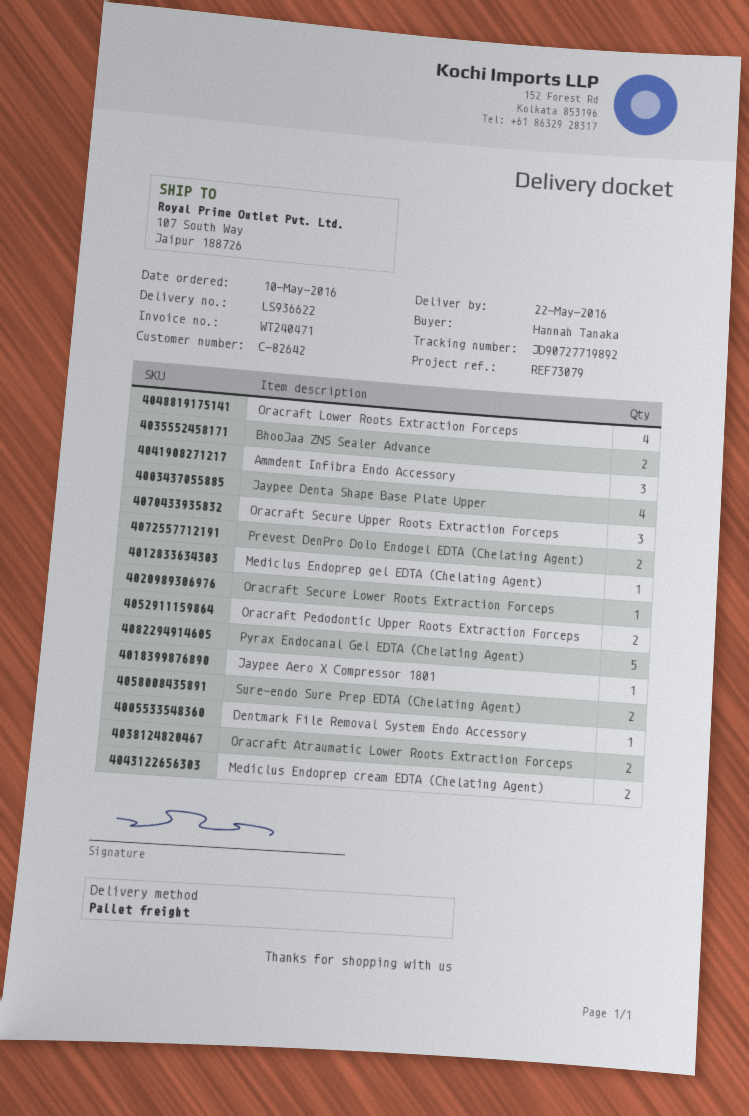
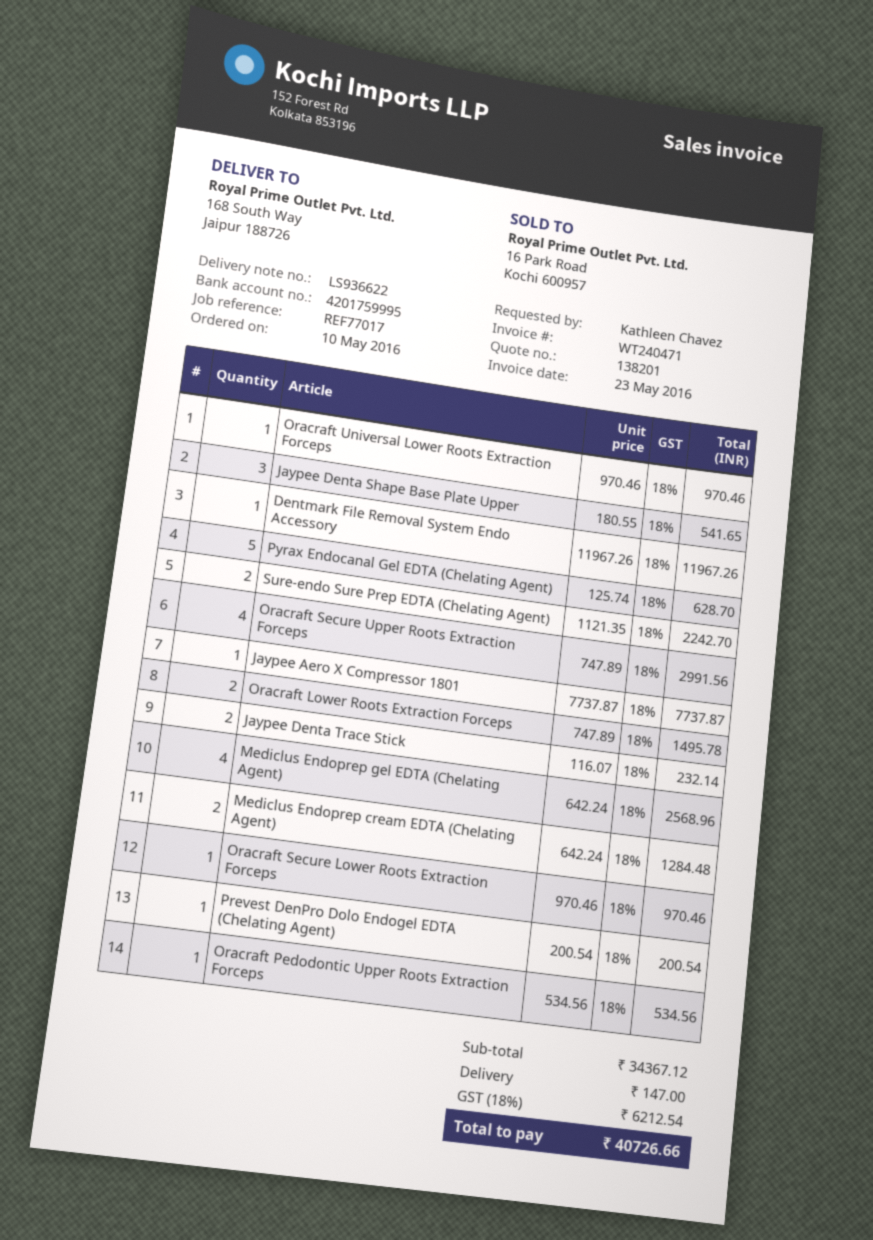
reference: REF73079 -> REF77017
ordered by: Hannah Tanaka -> Kathleen Chavez
ship to: 107 South Way, Jaipur 188726 -> 168 South Way, Jaipur 188726
Oracraft Lower Roots Extraction Forceps: 4 -> 2
BhooJaa ZNS Sealer Advance: 2 -> none
Ammdent Infibra Endo Accessory: 3 -> none
Jaypee Denta Shape Base Plate Upper: 4 -> 3
Oracraft Secure Upper Roots Extraction Forceps: 3 -> 4
Prevest DenPro Dolo Endogel EDTA (Chelating Agent): 2 -> 1
Mediclus Endoprep gel EDTA (Chelating Agent): 1 -> 4
Oracraft Pedodontic Upper Roots Extraction Forceps: 2 -> 1
Oracraft Atraumatic Lower Roots Extraction Forceps: 2 -> none
Oracraft Universal Lower Roots Extraction Forceps: none -> 1
Jaypee Denta Trace Stick: none -> 2

